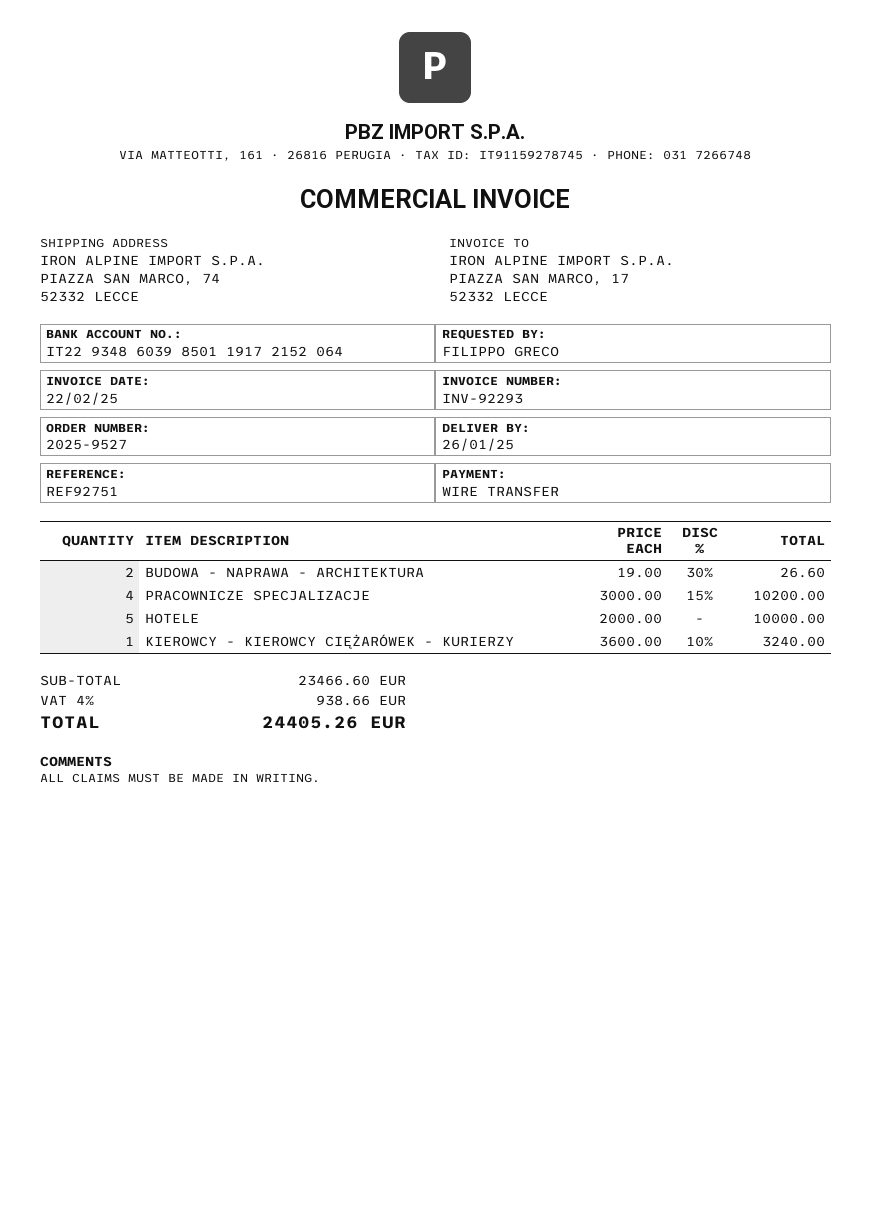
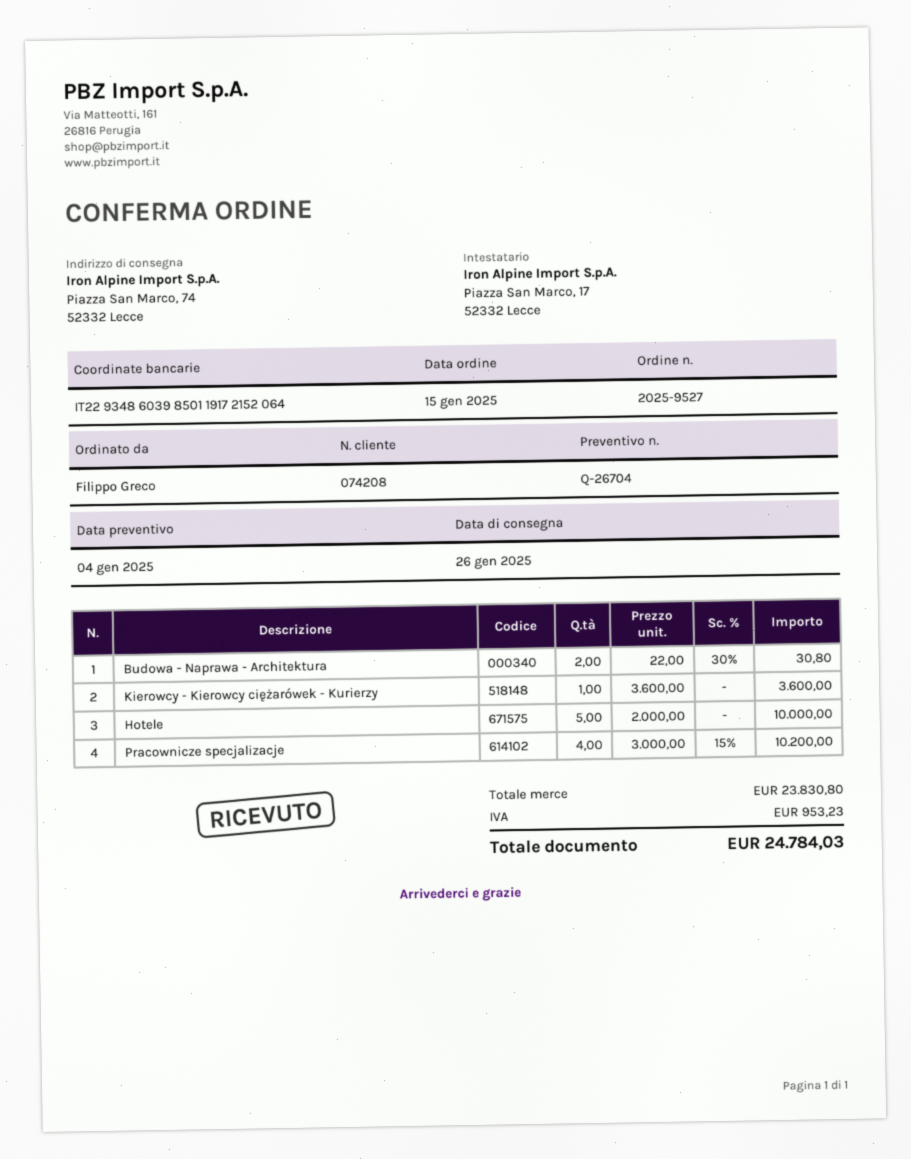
BUDOWA - NAPRAWA - ARCHITEKTURA: 2 x 19.00 - 30% = 26.60 -> 2 x 22.00 - 30% = 30.80
KIEROWCY - KIEROWCY CIĘŻARÓWEK - KURIERZY: 1 x 3600.00 - 10% = 3240.00 -> 1 x 3600.00 = 3600.00
subtotal: 23466.60 -> 23830.80
tax: 938.66 -> 953.23
total: 24405.26 -> 24784.03

